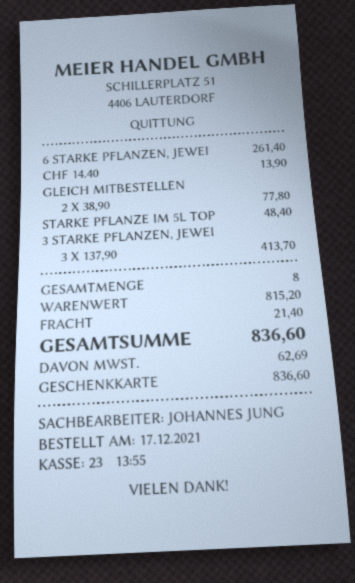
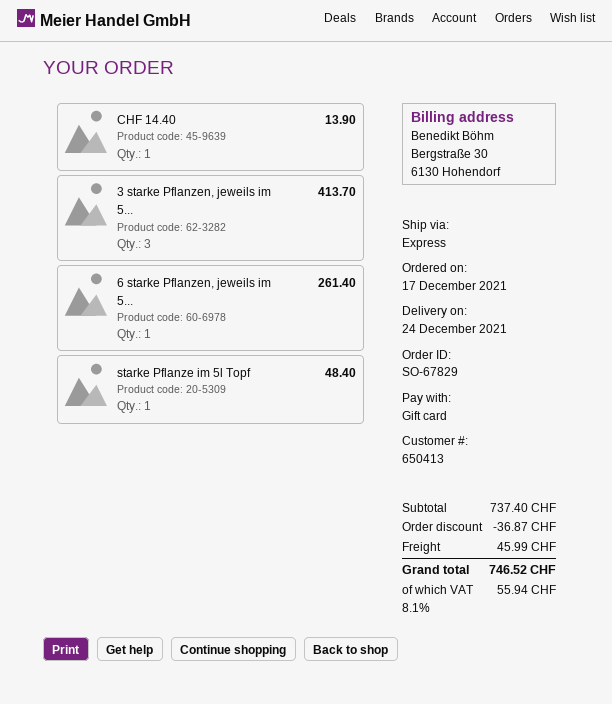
GLEICH MITBESTELLEN: 2 for 77.80 -> none
subtotal: 815.20 -> 737.40
discount: none -> 36.87
shipping: 21.40 -> 45.99
tax: 62.69 -> 55.94
total: 836.60 -> 746.52

